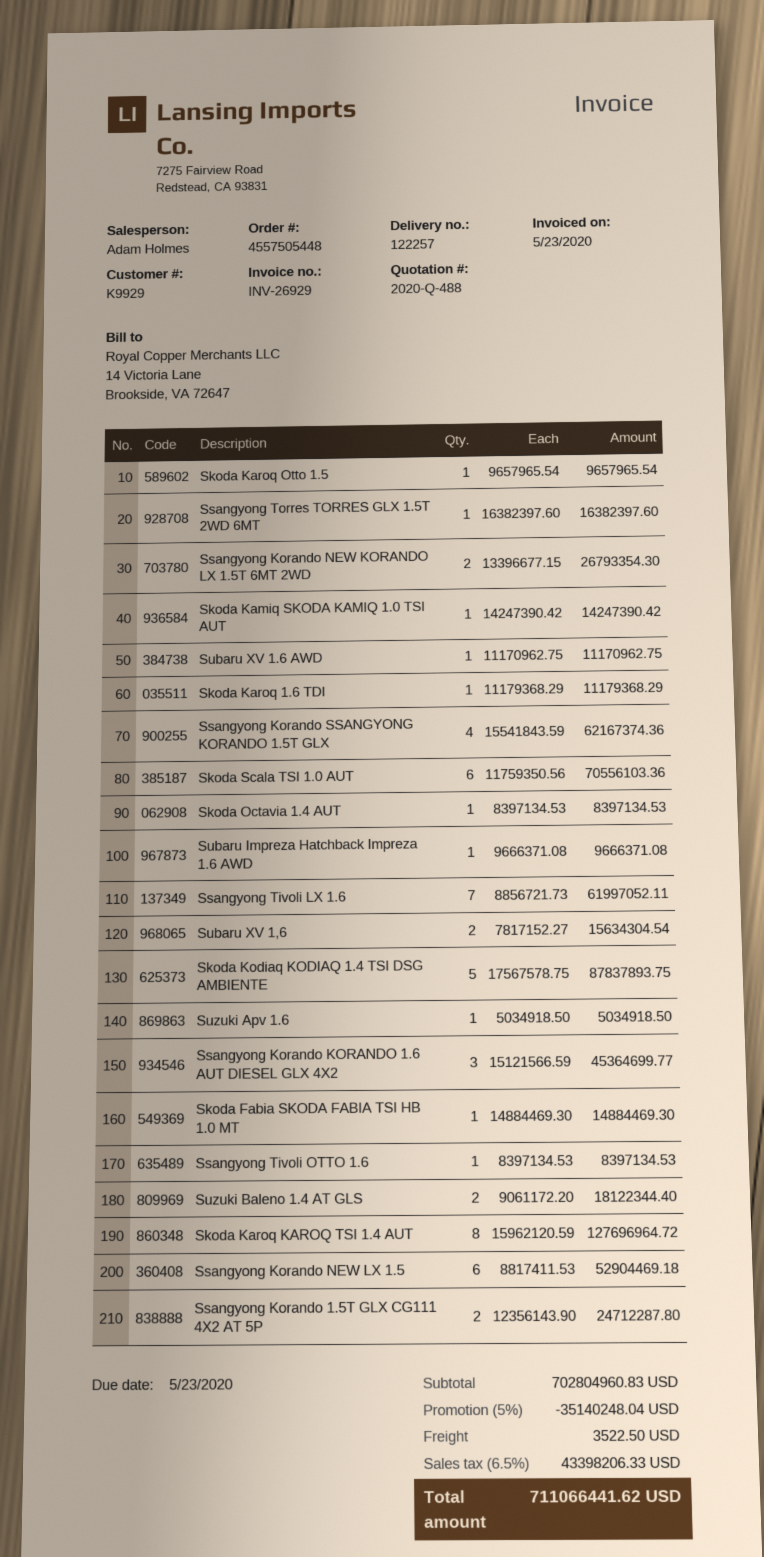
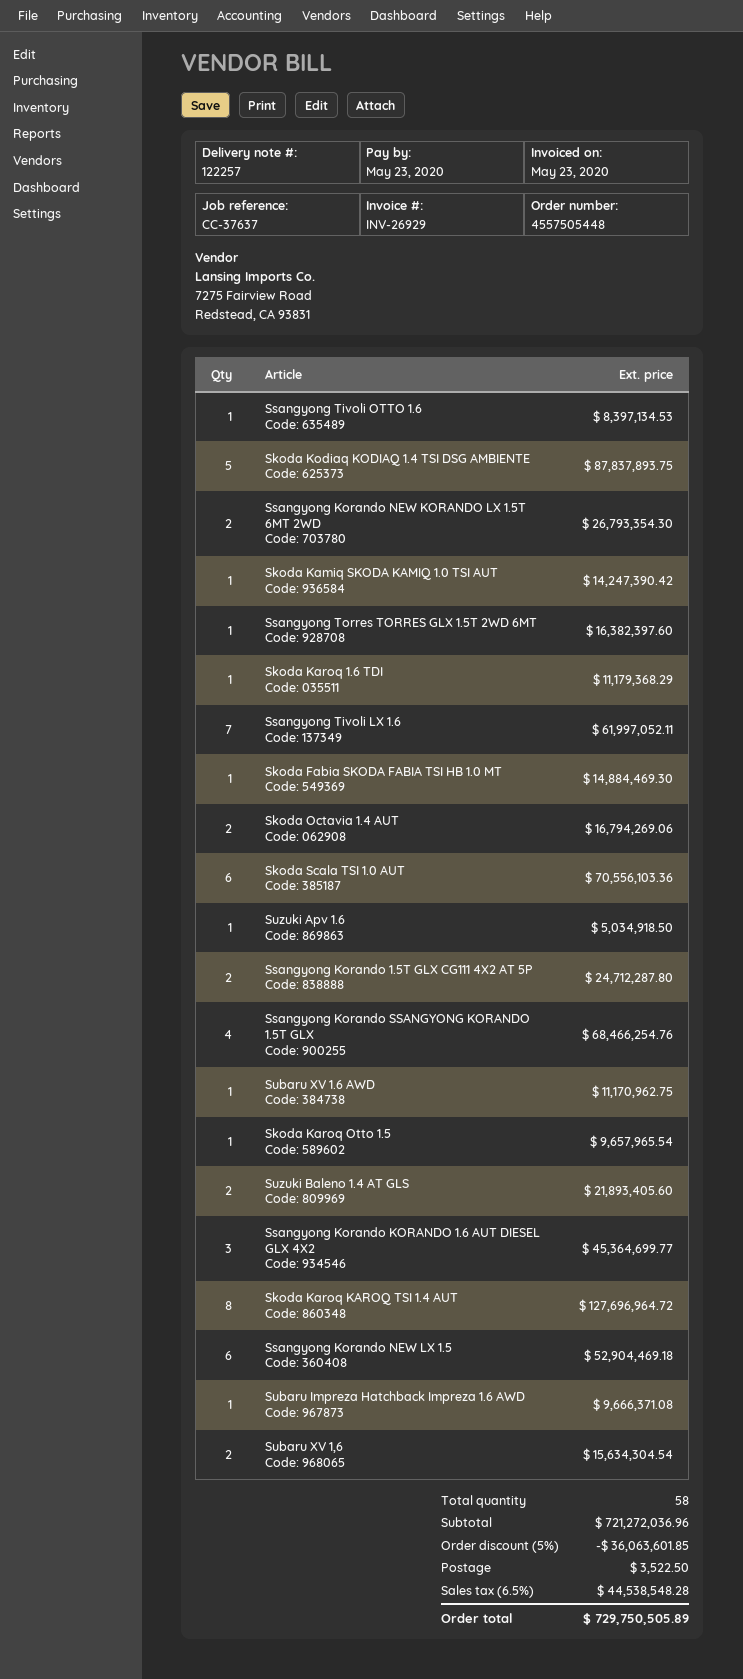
Ssangyong Korando SSANGYONG KORANDO 1.5T GLX: 4 for 62167374.36 -> 4 for 68466254.76
Skoda Octavia 1.4 AUT: 1 for 8397134.53 -> 2 for 16794269.06
Suzuki Baleno 1.4 AT GLS: 2 for 18122344.40 -> 2 for 21893405.60
subtotal: 702804960.83 -> 721272036.96
discount: 5% = 35140248.04 -> 5% = 36063601.85
tax: 6.5% = 43398206.33 -> 6.5% = 44538548.28
total: 711066441.62 -> 729750505.89

